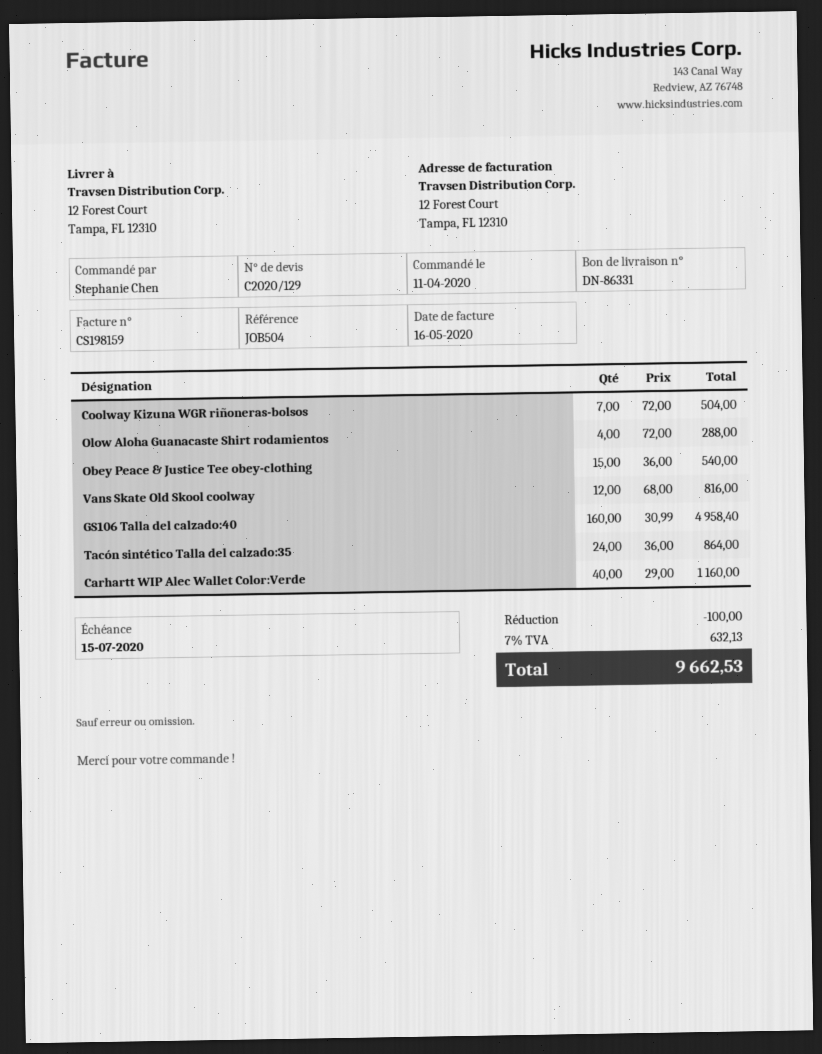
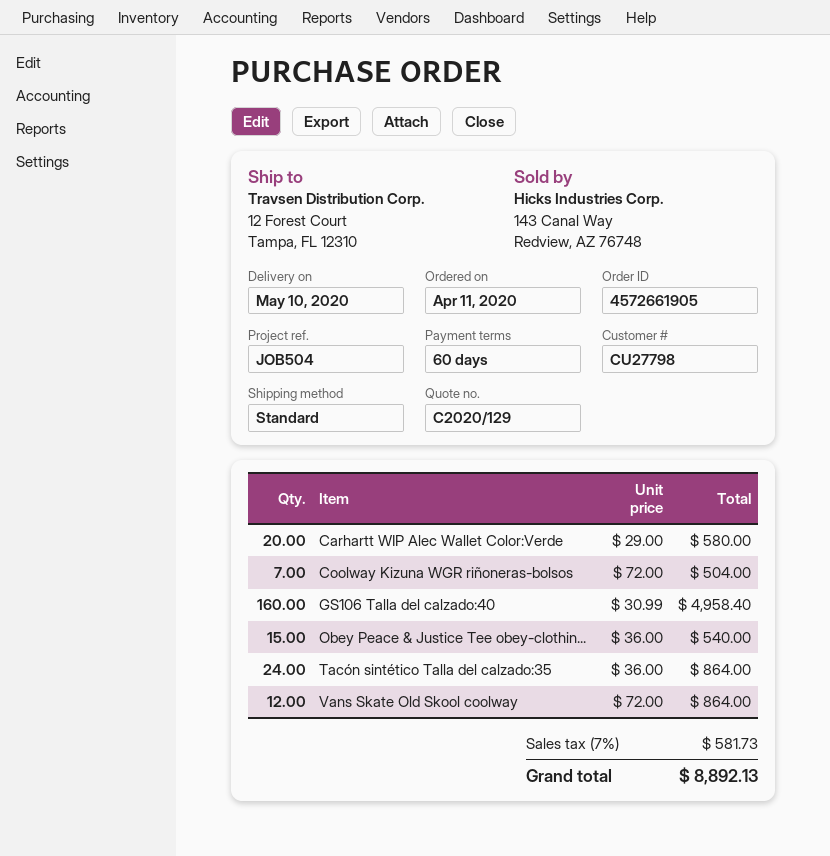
Olow Aloha Guanacaste Shirt rodamientos: 4 x 72.00 = 288.00 -> none
Vans Skate Old Skool coolway: 12 x 68.00 = 816.00 -> 12 x 72.00 = 864.00
Carhartt WIP Alec Wallet Color:Verde: 40 x 29.00 = 1160.00 -> 20 x 29.00 = 580.00
discount: 100.00 -> none
tax: 7% = 632.13 -> 7% = 581.73
total: 9662.53 -> 8892.13

